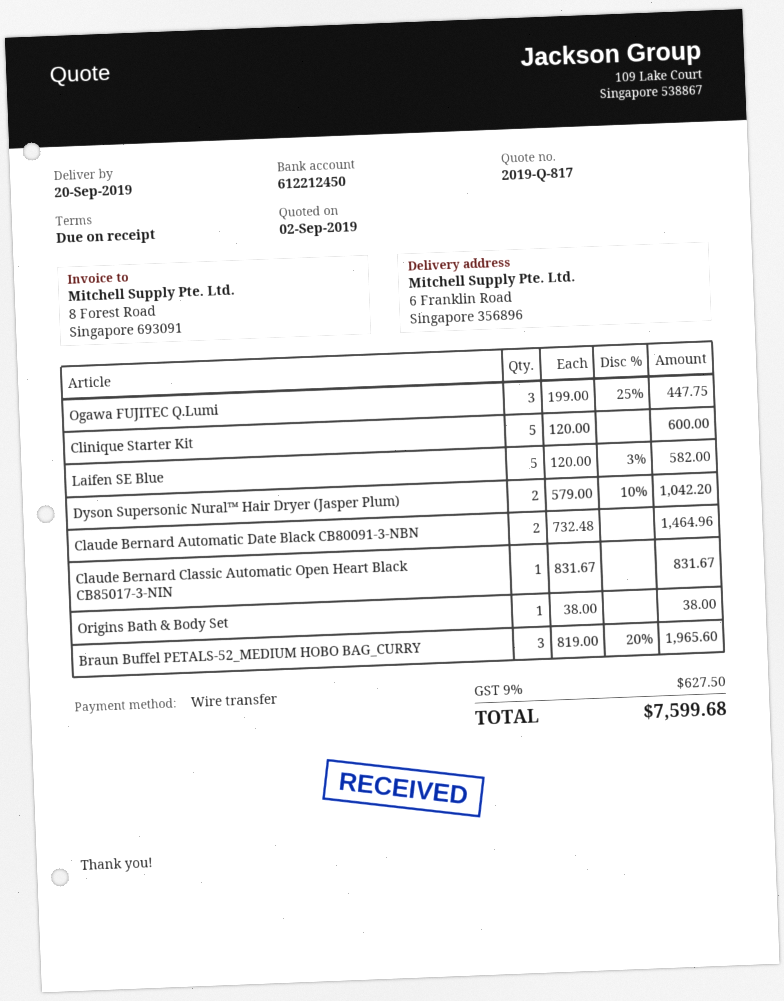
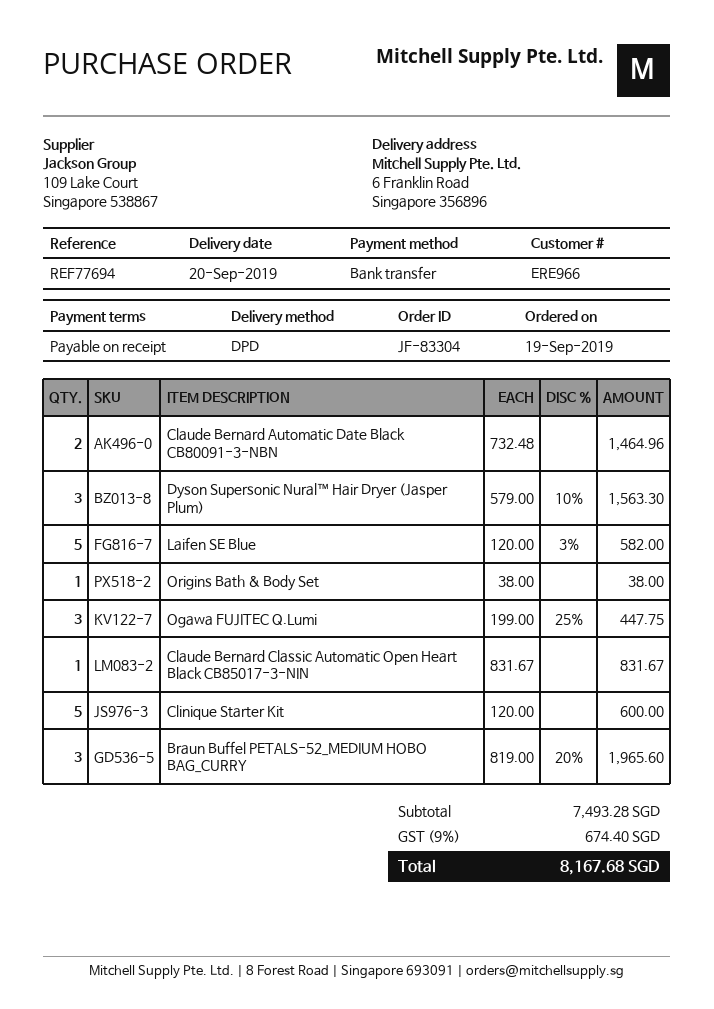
Dyson Supersonic Nural™ Hair Dryer (Jasper Plum): 2 x 579.00 - 10% = 1042.20 -> 3 x 579.00 - 10% = 1563.30
tax: 9% = 627.50 -> 9% = 674.40
total: 7599.68 -> 8167.68

